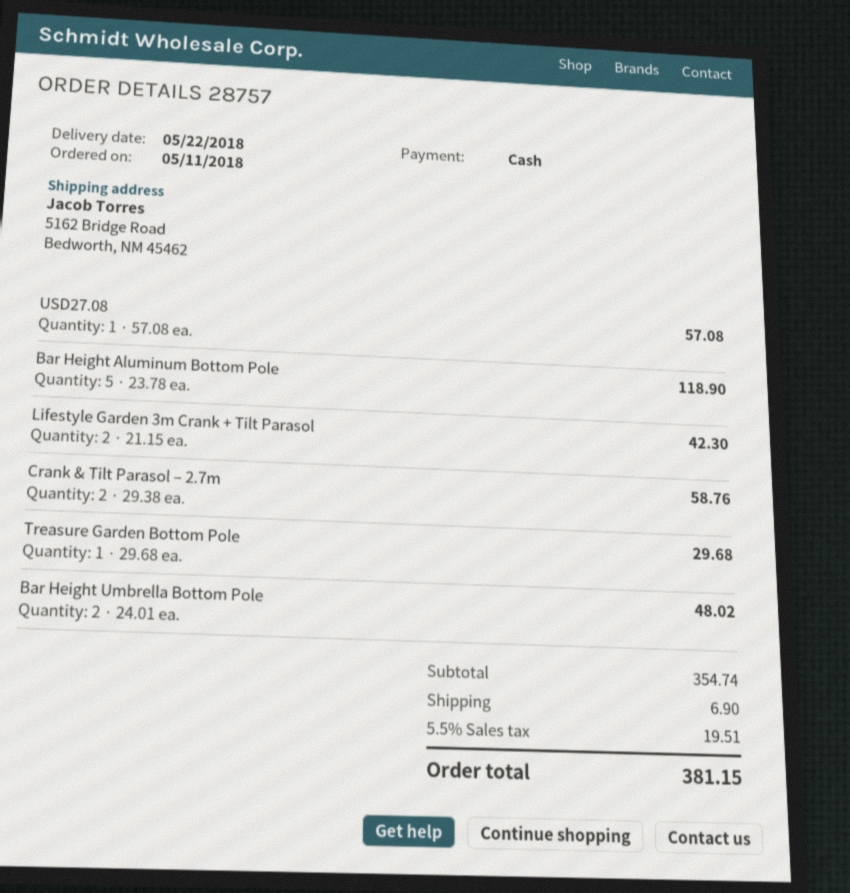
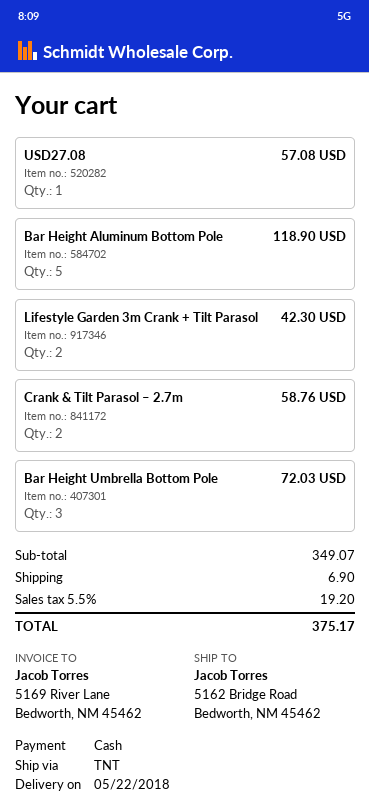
Treasure Garden Bottom Pole: 1 for 29.68 -> none
Bar Height Umbrella Bottom Pole: 2 for 48.02 -> 3 for 72.03
subtotal: 354.74 -> 349.07
tax: 5.5% = 19.51 -> 5.5% = 19.20
total: 381.15 -> 375.17

